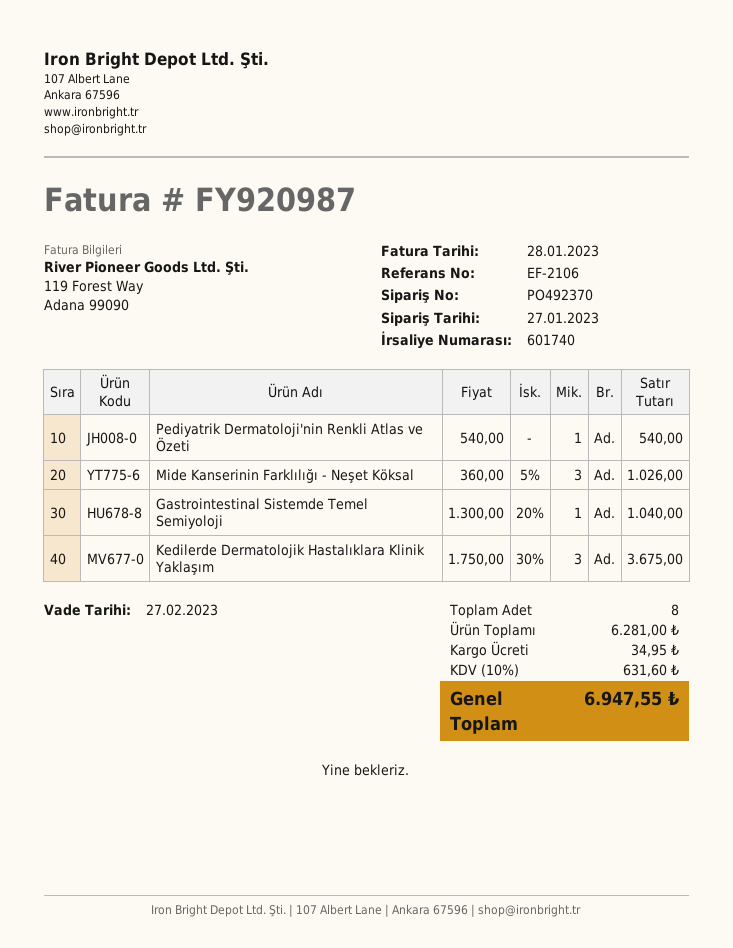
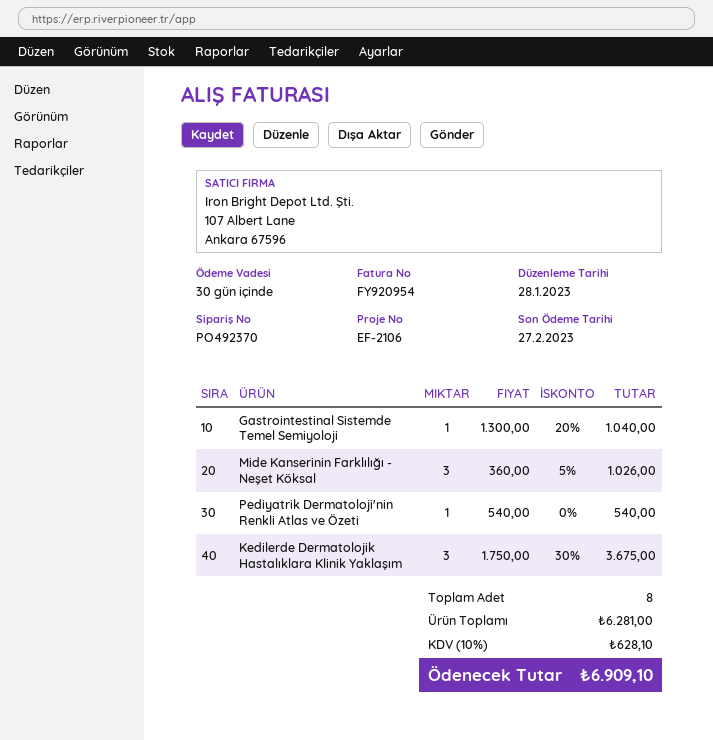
invoice number: FY920987 -> FY920954
shipping: 34.95 -> none
tax: 10% = 631.60 -> 10% = 628.10
total: 6947.55 -> 6909.10

